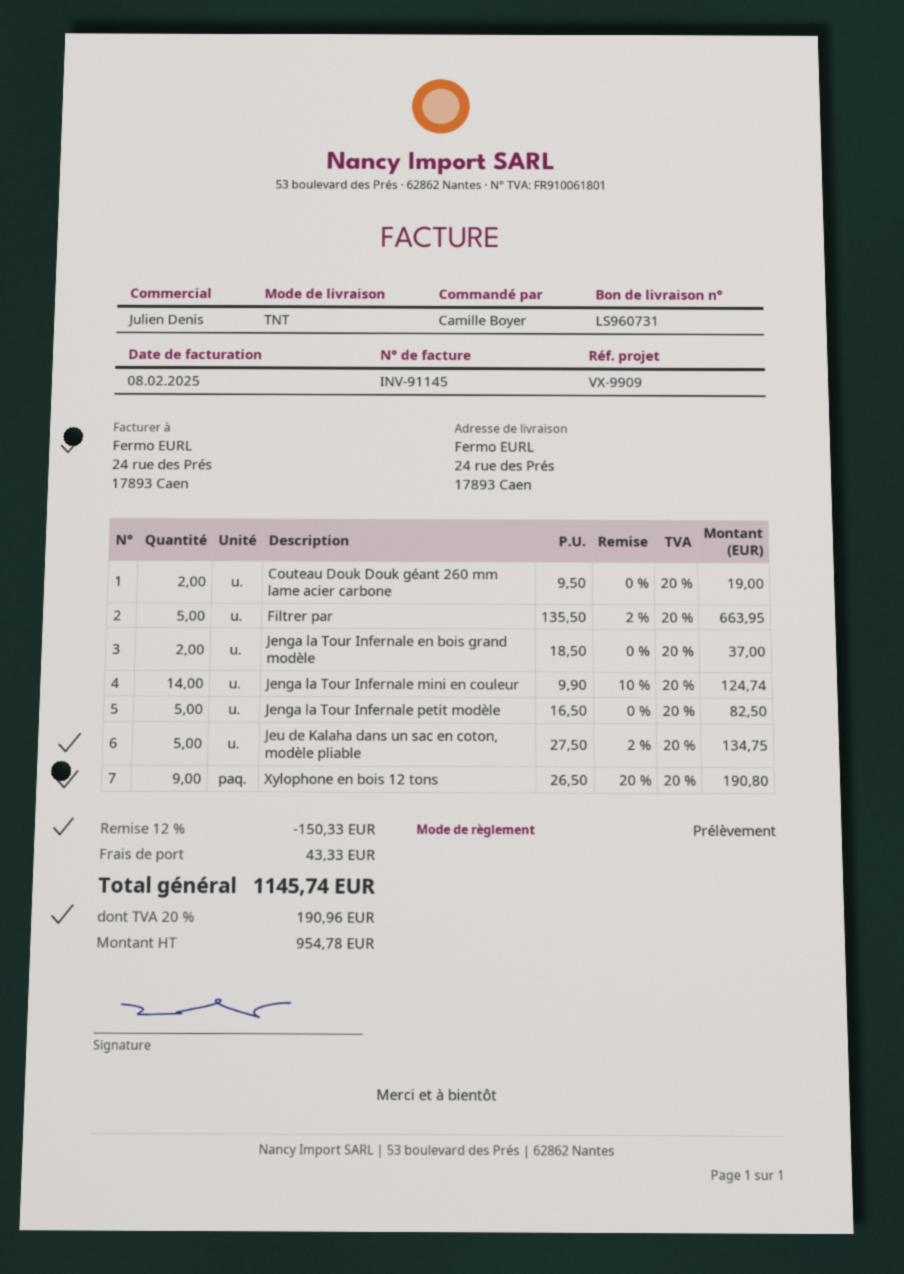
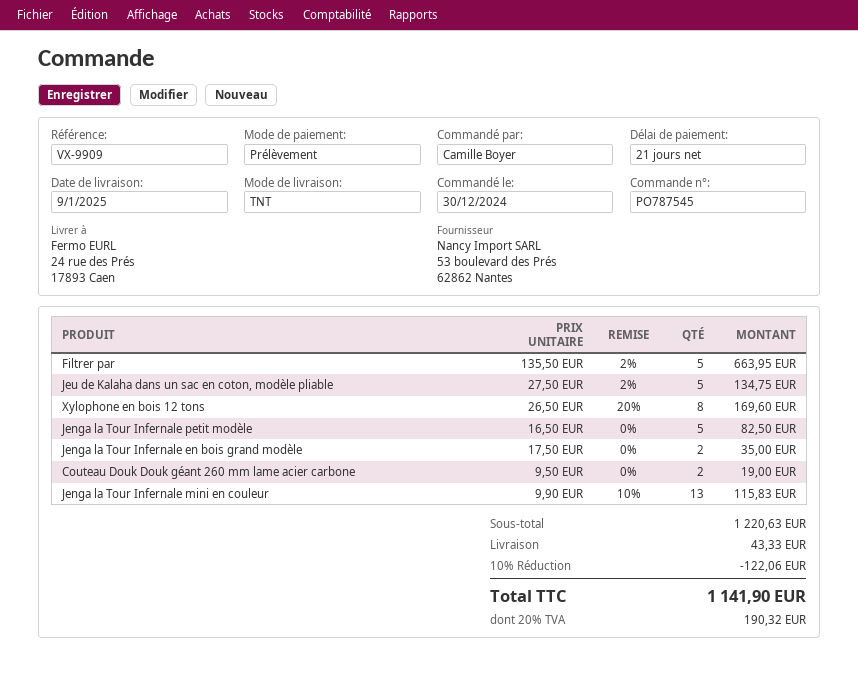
Jenga la Tour Infernale en bois grand modèle: 2 x 18.50 = 37.00 -> 2 x 17.50 = 35.00
Jenga la Tour Infernale mini en couleur: 14 x 9.90 - 10% = 124.74 -> 13 x 9.90 - 10% = 115.83
Xylophone en bois 12 tons: 9 x 26.50 - 20% = 190.80 -> 8 x 26.50 - 20% = 169.60
discount: 12% = 150.33 -> 10% = 122.06
tax: 20% = 190.96 -> 20% = 190.32
total: 1145.74 -> 1141.90

